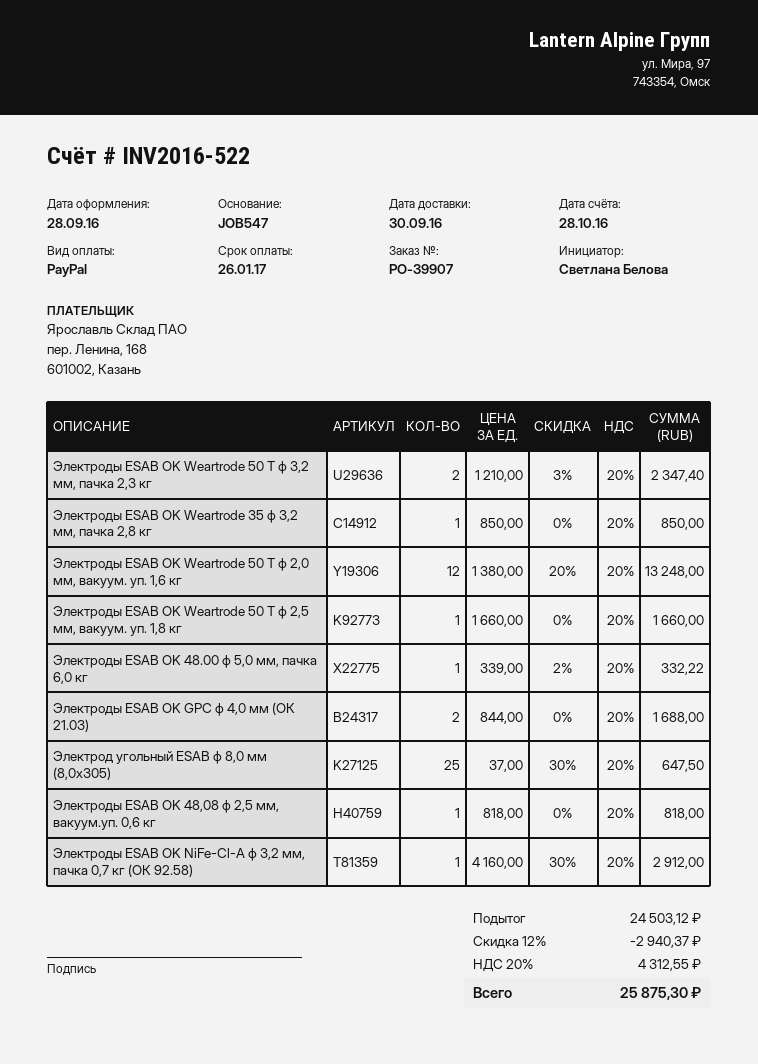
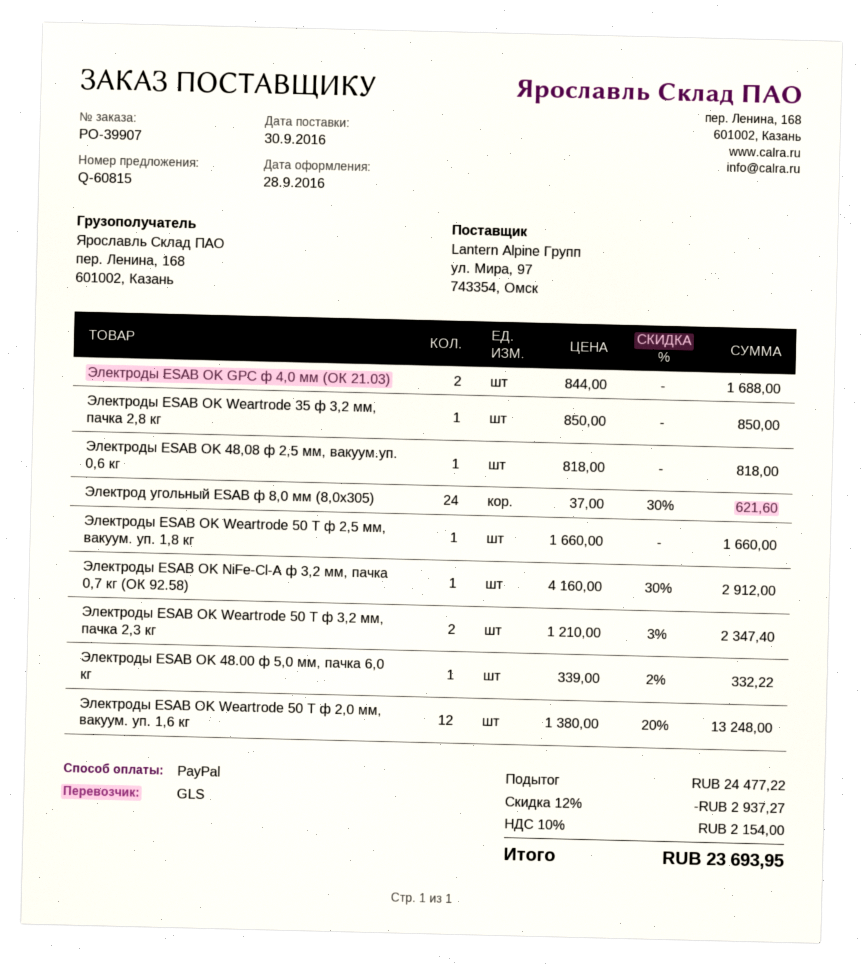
Электрод угольный ESAB ф 8,0 мм (8,0х305): 25 x 37.00 - 30% = 647.50 -> 24 x 37.00 - 30% = 621.60
subtotal: 24503.12 -> 24477.22
discount: 12% = 2940.37 -> 12% = 2937.27
tax: 20% = 4312.55 -> 10% = 2154.00
total: 25875.30 -> 23693.95

